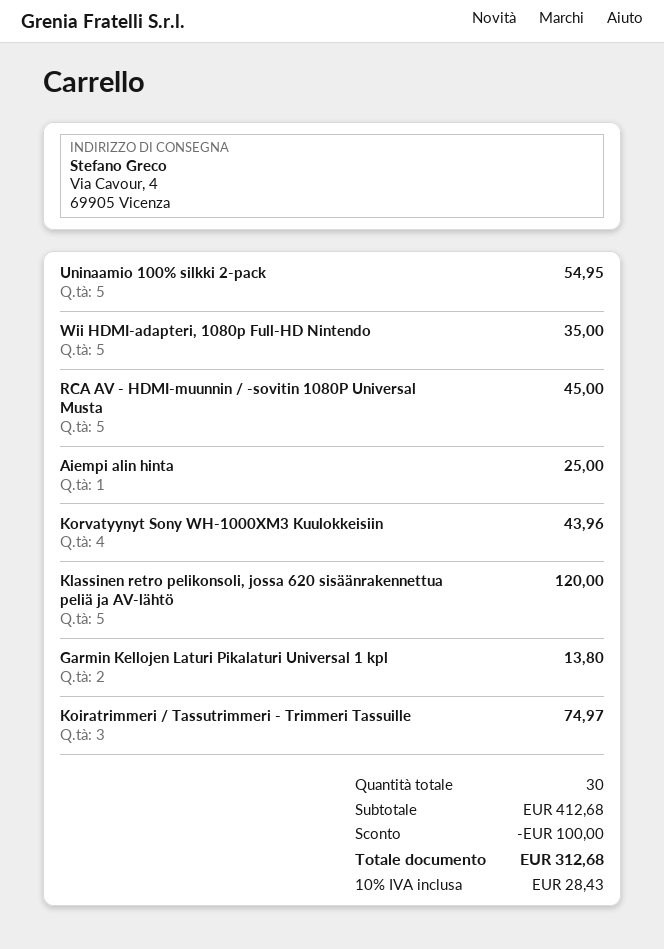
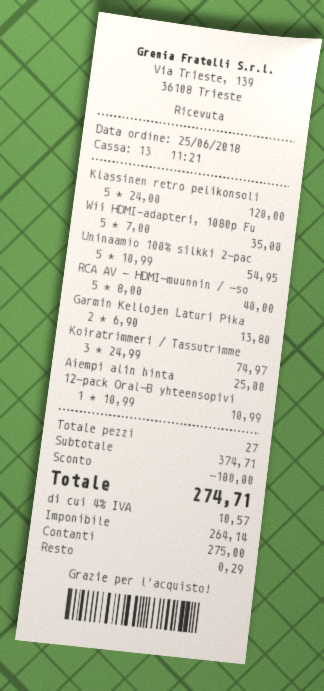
RCA AV - HDMI-muunnin / -sovitin 1080P Universal Musta: 5 for 45.00 -> 5 for 40.00
Korvatyynyt Sony WH-1000XM3 Kuulokkeisiin: 4 for 43.96 -> none
12-pack Oral-B yhteensopivi: none -> 1 for 10.99
total quantity: 30 -> 27
subtotal: 412.68 -> 374.71
tax: 10% = 28.43 -> 4% = 10.57
total: 312.68 -> 274.71

